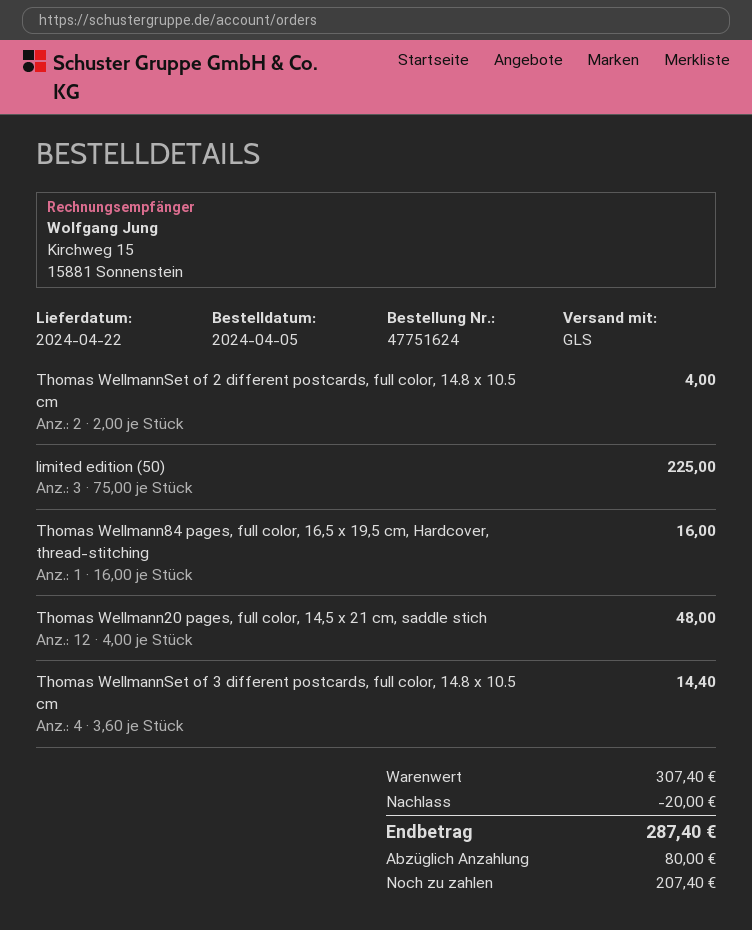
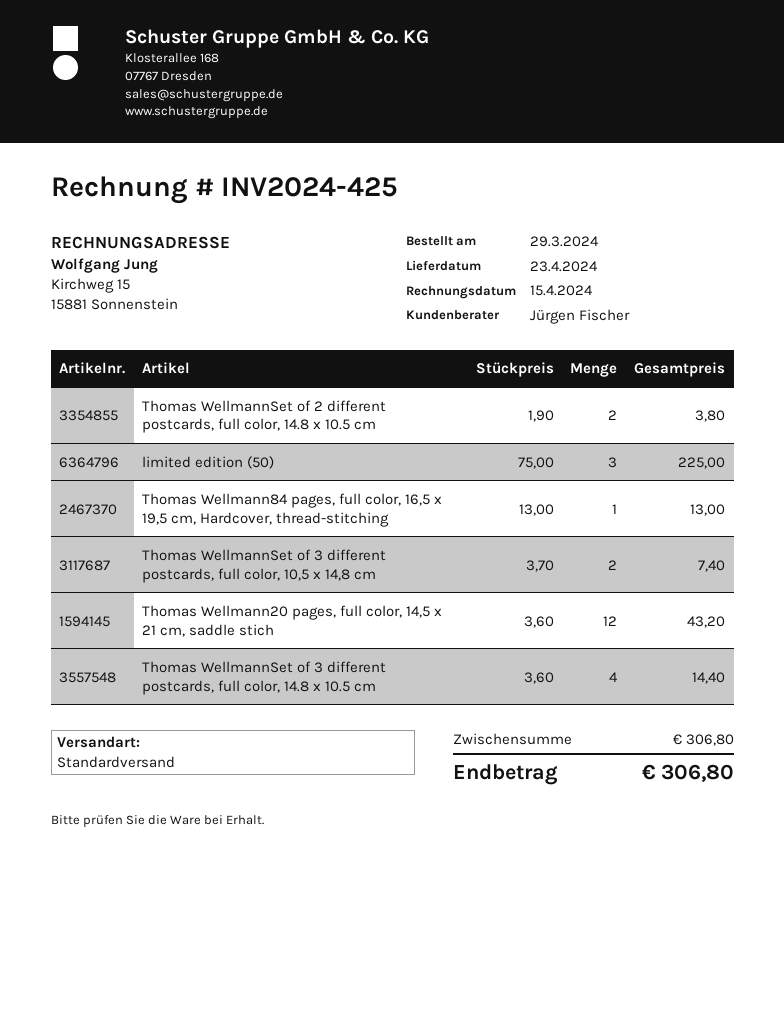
order date: 2024-04-05 -> 2024-03-29
delivery date: 2024-04-22 -> 2024-04-23
shipping method: GLS -> standard
Thomas WellmannSet of 2 different postcards, full color, 14.8 x 10.5 cm: 2 x 2.00 = 4.00 -> 2 x 1.90 = 3.80
Thomas Wellmann84 pages, full color, 16,5 x 19,5 cm, Hardcover, thread-stitching: 1 x 16.00 = 16.00 -> 1 x 13.00 = 13.00
Thomas Wellmann20 pages, full color, 14,5 x 21 cm, saddle stich: 12 x 4.00 = 48.00 -> 12 x 3.60 = 43.20
Thomas WellmannSet of 3 different postcards, full color, 10,5 x 14,8 cm: none -> 2 x 3.70 = 7.40
subtotal: 307.40 -> 306.80
discount: 20.00 -> none
total: 287.40 -> 306.80

